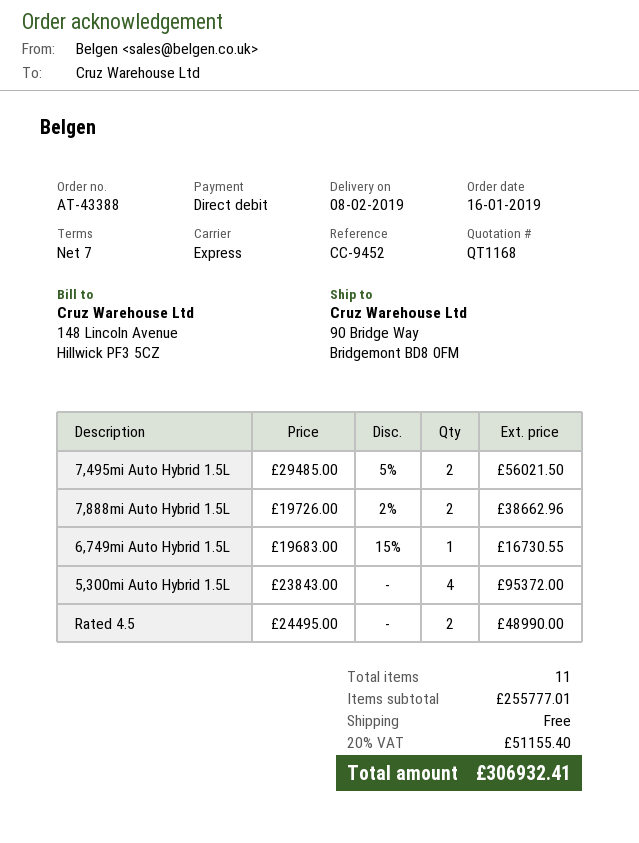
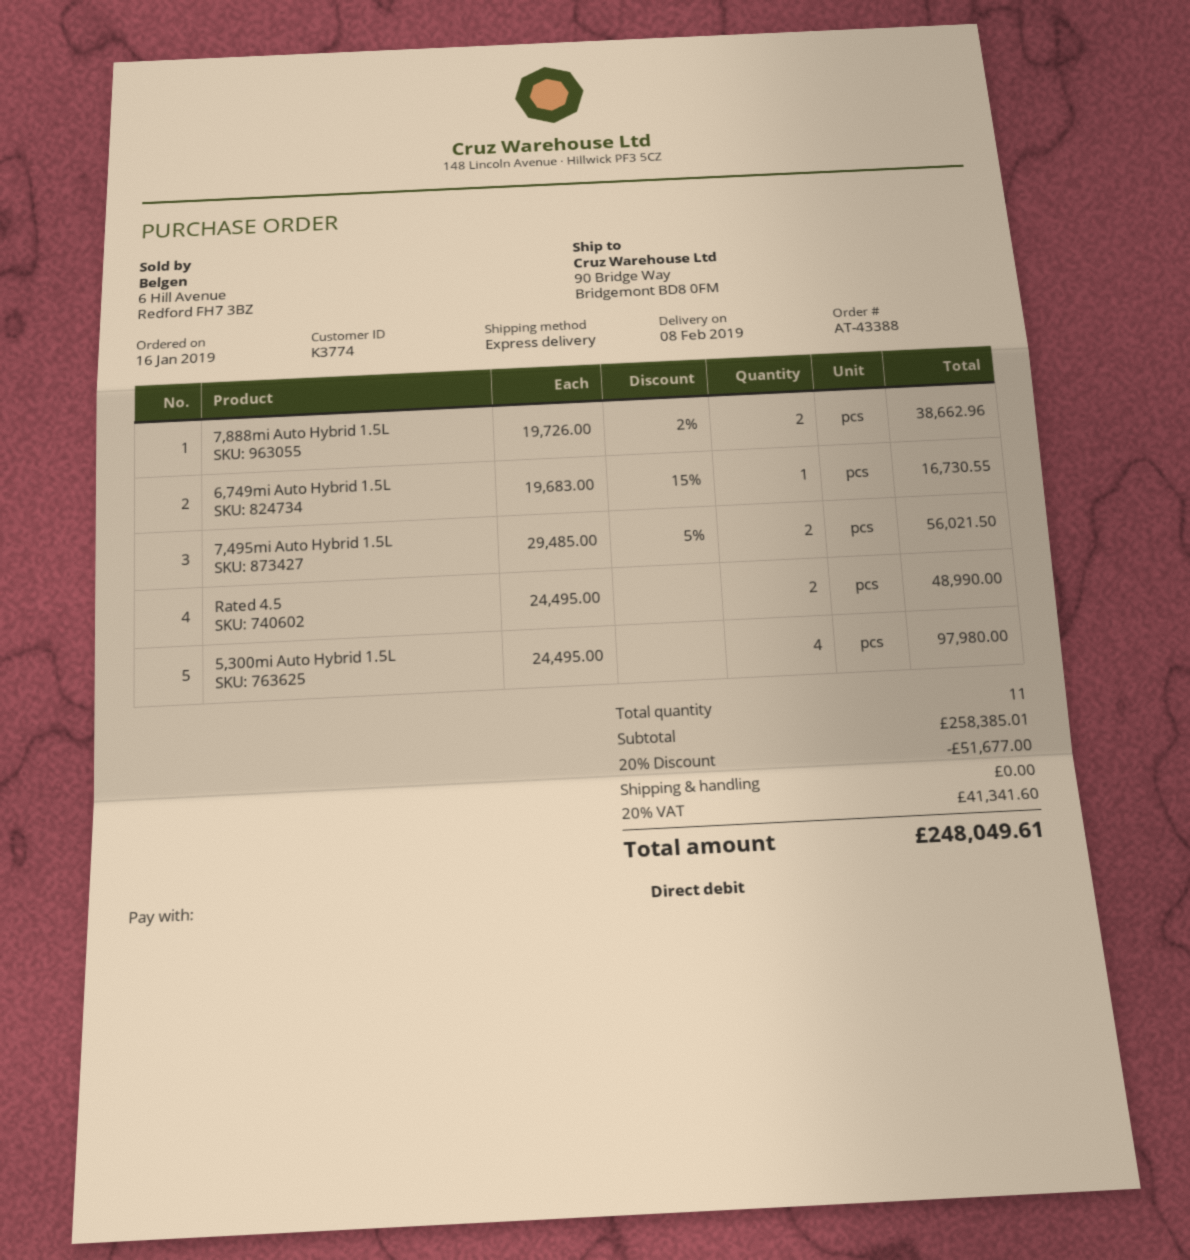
5,300mi Auto Hybrid 1.5L: 4 x 23843.00 = 95372.00 -> 4 x 24495.00 = 97980.00
subtotal: 255777.01 -> 258385.01
discount: none -> 20% = 51677.00
tax: 20% = 51155.40 -> 20% = 41341.60
total: 306932.41 -> 248049.61

